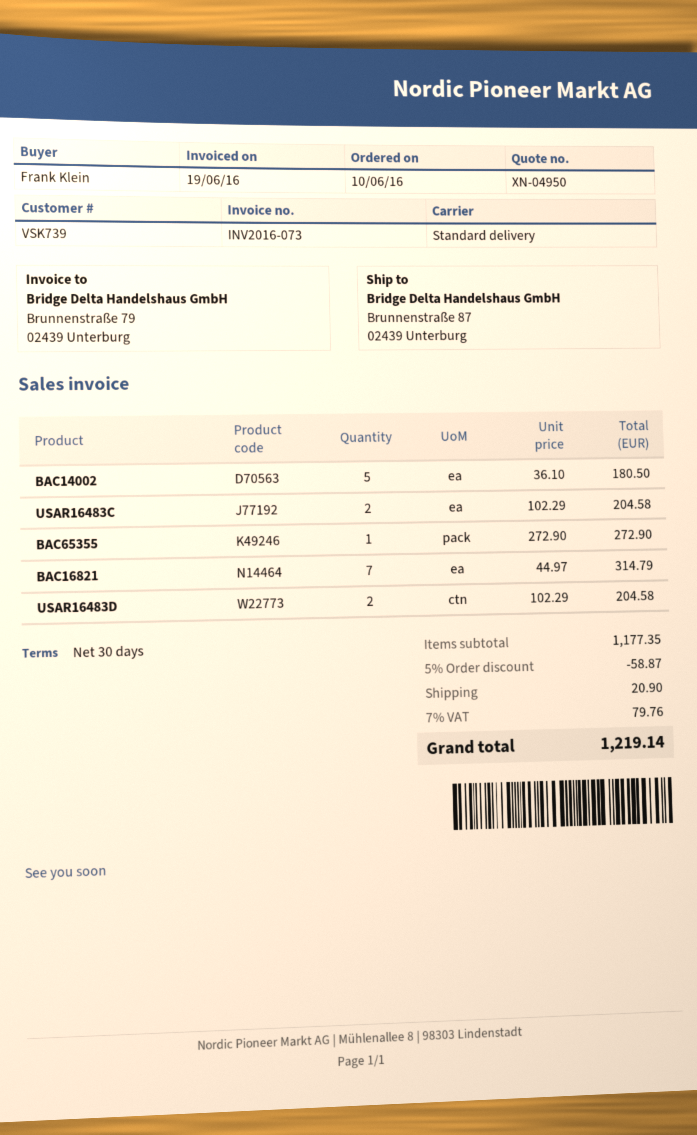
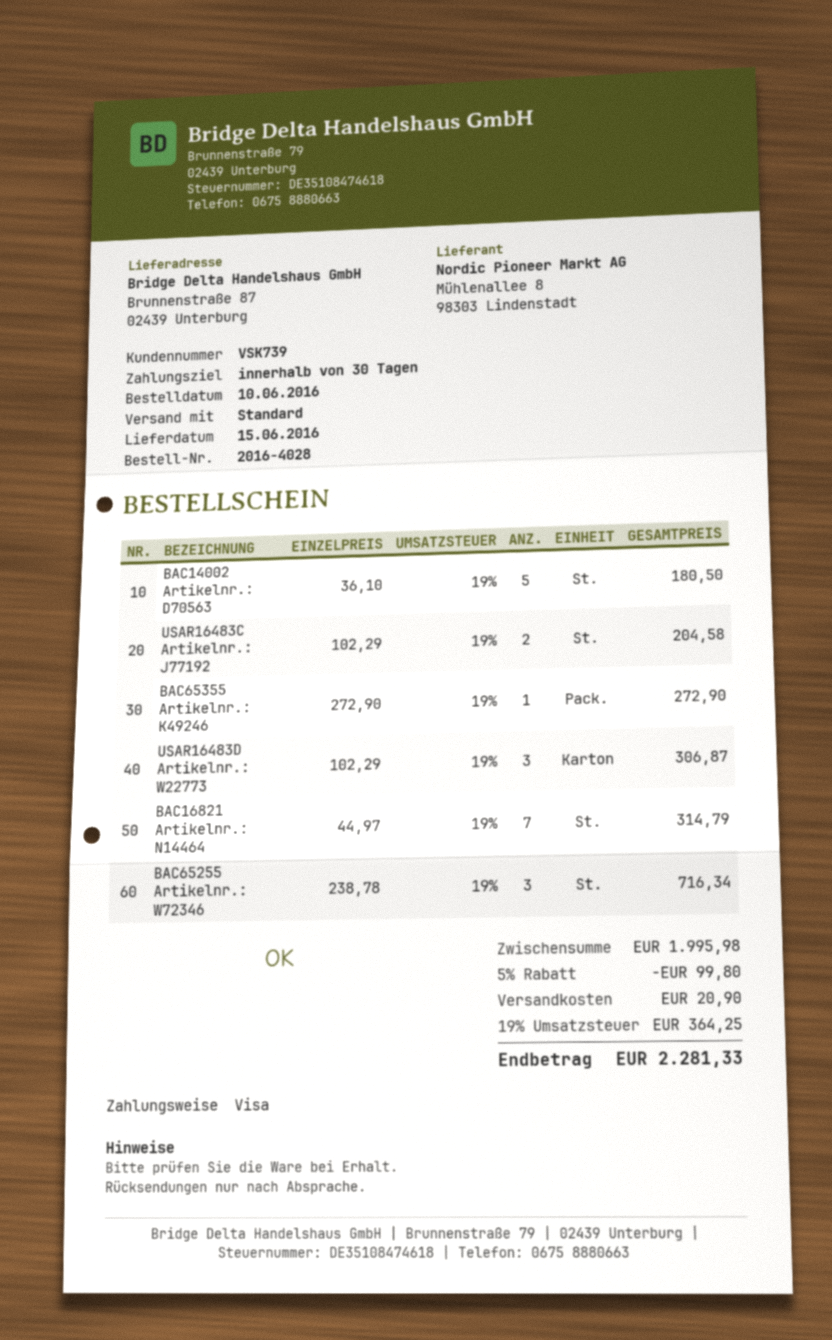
USAR16483D: 2 x 102.29 = 204.58 -> 3 x 102.29 = 306.87
BAC65255: none -> 3 x 238.78 = 716.34
subtotal: 1177.35 -> 1995.98
discount: 5% = 58.87 -> 5% = 99.80
tax: 7% = 79.76 -> 19% = 364.25
total: 1219.14 -> 2281.33

